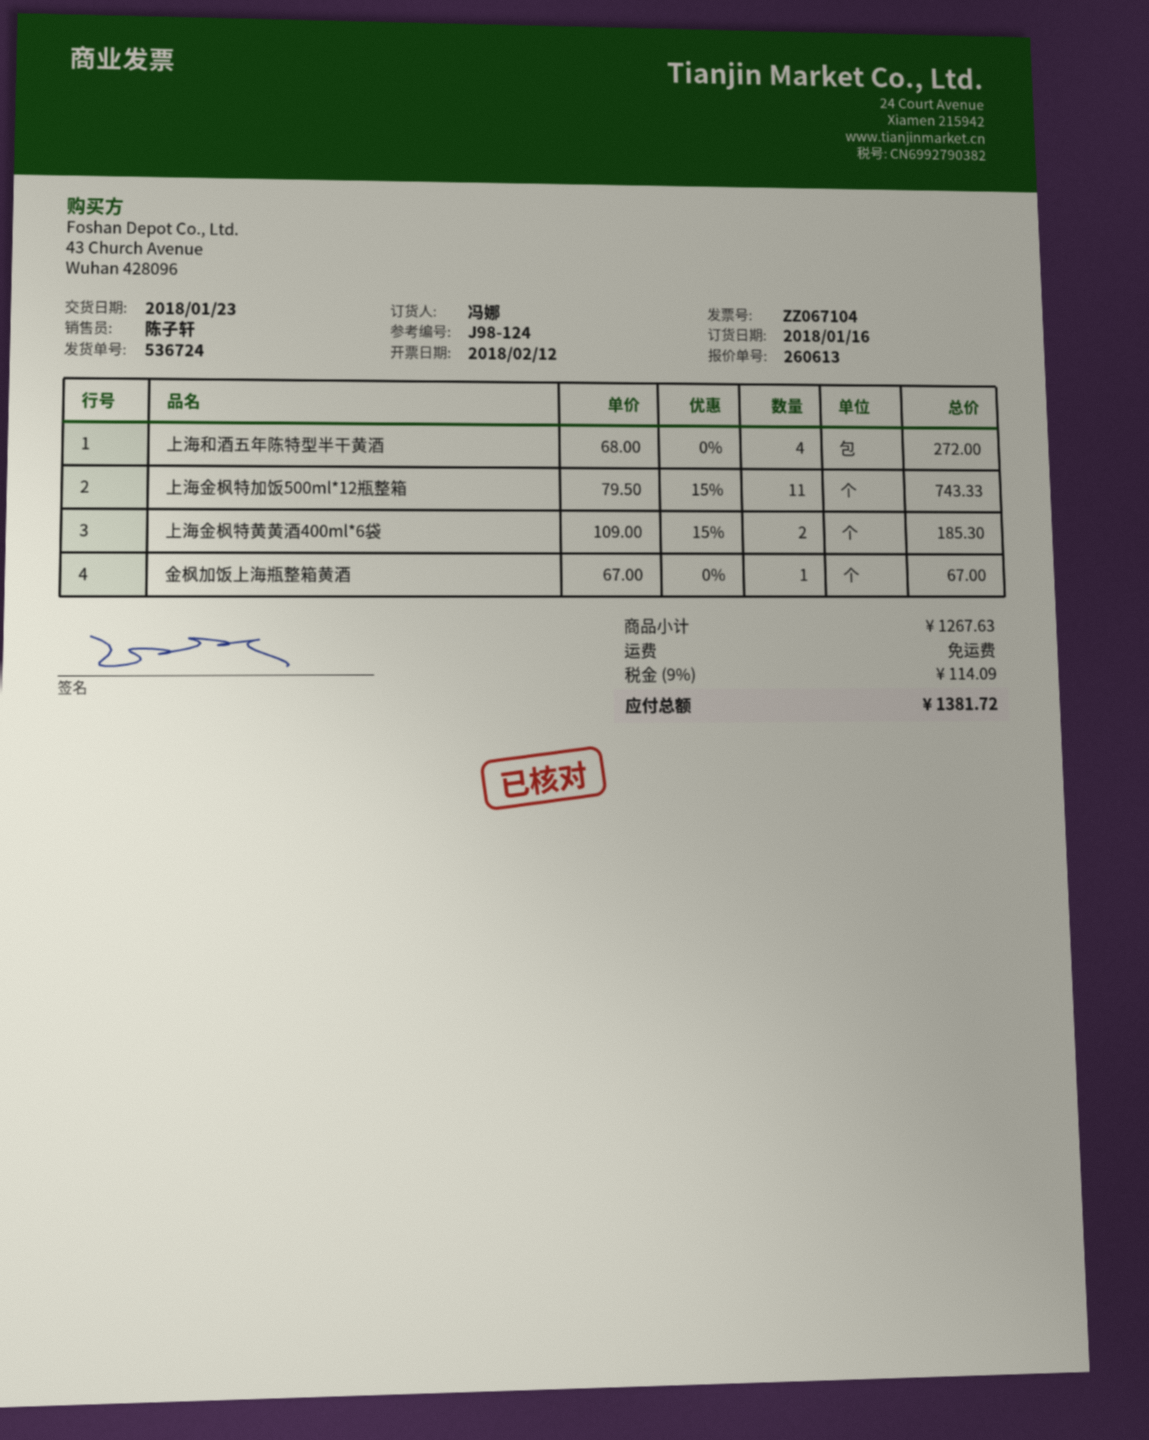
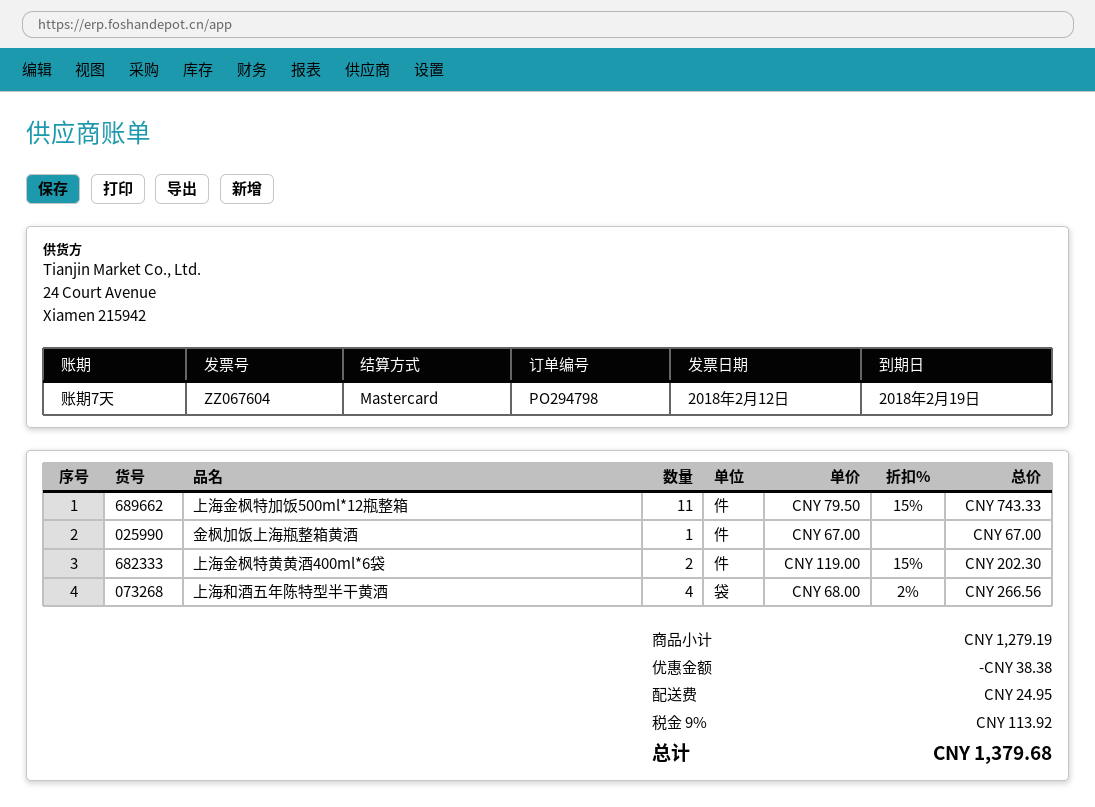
invoice number: ZZ067104 -> ZZ067604
上海和酒五年陈特型半干黄酒: 4 x 68.00 = 272.00 -> 4 x 68.00 - 2% = 266.56
上海金枫特黄黄酒400ml*6袋: 2 x 109.00 - 15% = 185.30 -> 2 x 119.00 - 15% = 202.30
subtotal: 1267.63 -> 1279.19
discount: none -> 38.38
shipping: 0.00 -> 24.95
tax: 9% = 114.09 -> 9% = 113.92
total: 1381.72 -> 1379.68

